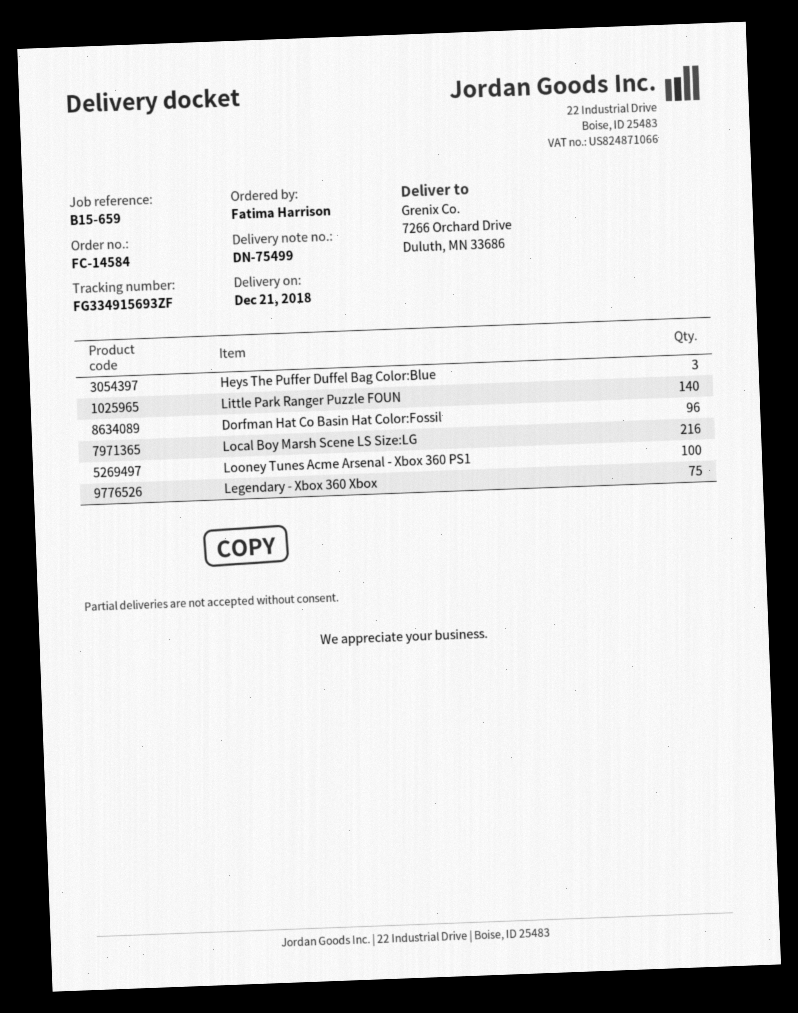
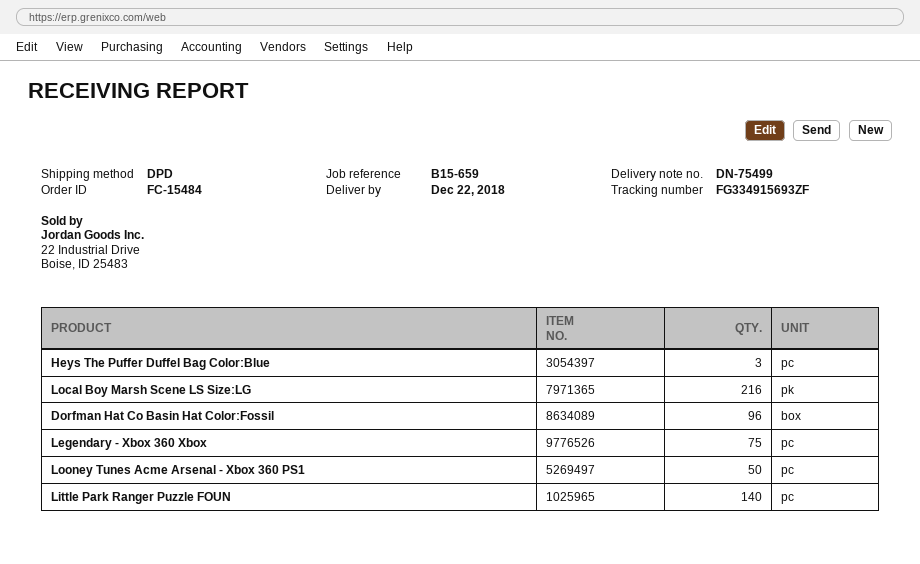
order number: FC-14584 -> FC-15484
delivery date: 2018-12-21 -> 2018-12-22
Looney Tunes Acme Arsenal - Xbox 360 PS1: 100 -> 50

